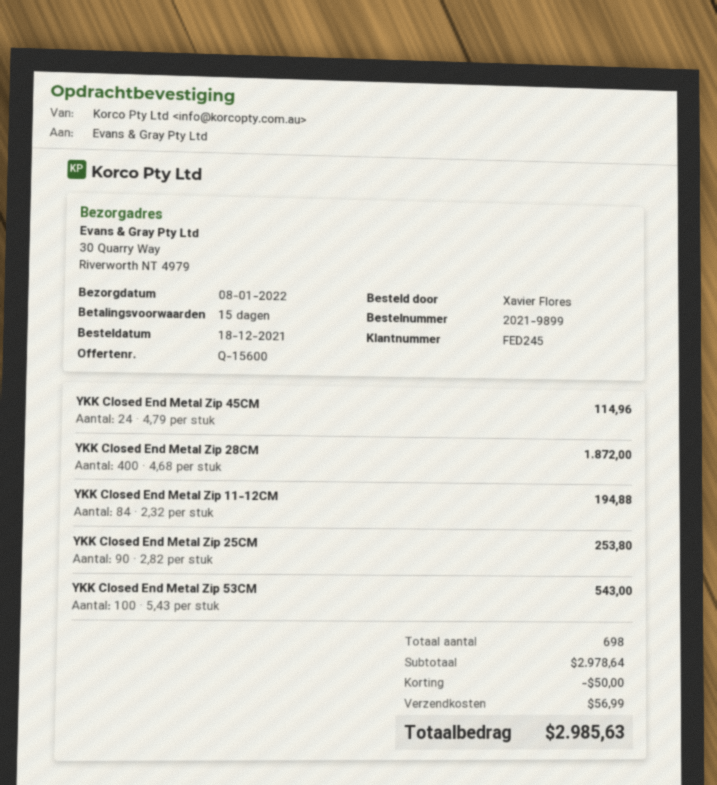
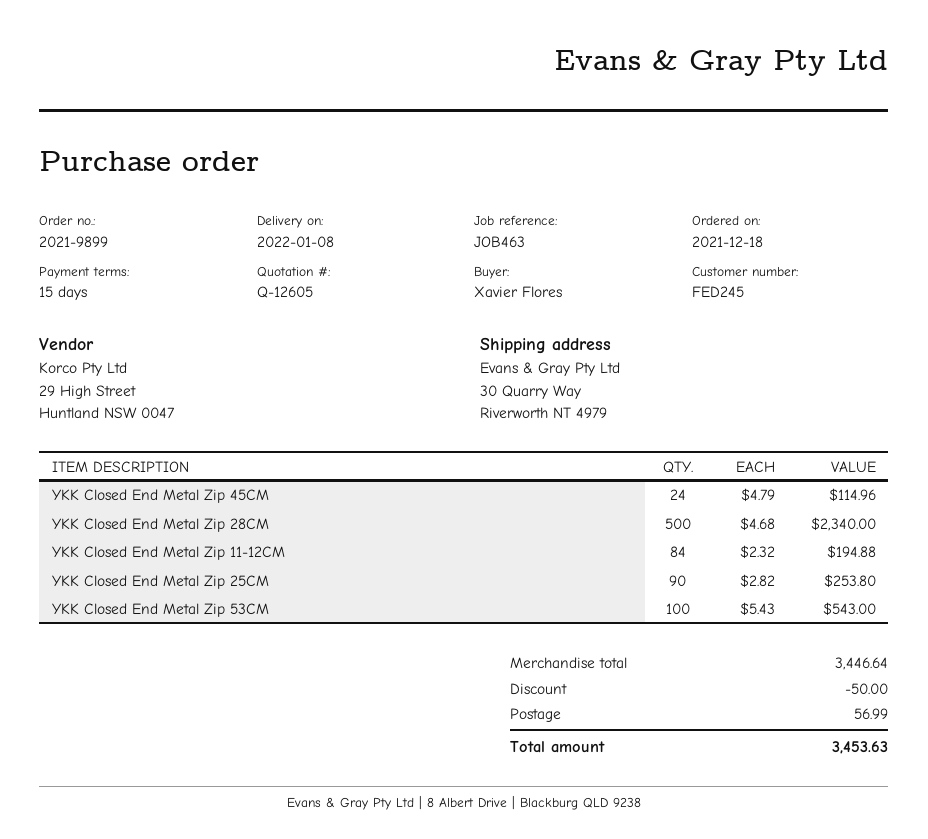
quote number: Q-15600 -> Q-12605
YKK Closed End Metal Zip 28CM: 400 x 4.68 = 1872.00 -> 500 x 4.68 = 2340.00
subtotal: 2978.64 -> 3446.64
total: 2985.63 -> 3453.63

